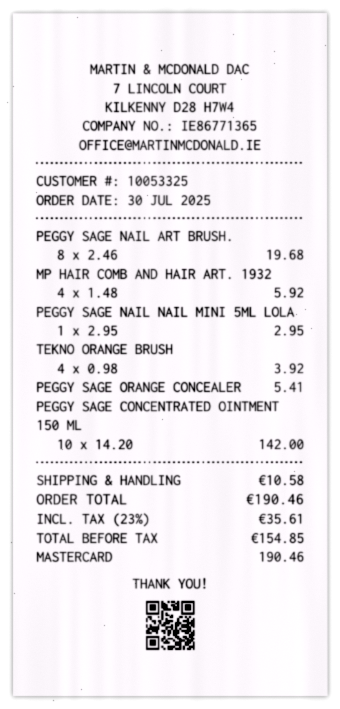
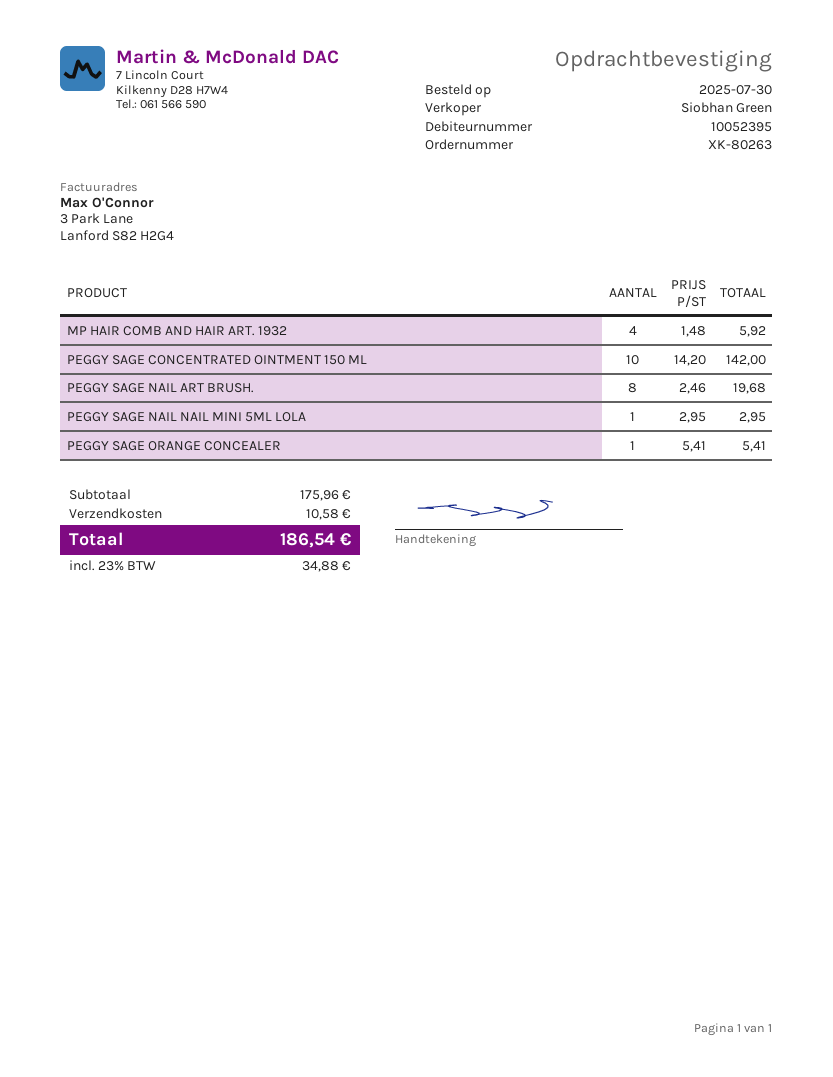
customer number: 10053325 -> 10052395
TEKNO ORANGE BRUSH: 4 x 0.98 = 3.92 -> none
tax: 23% = 35.61 -> 23% = 34.88
total: 190.46 -> 186.54

